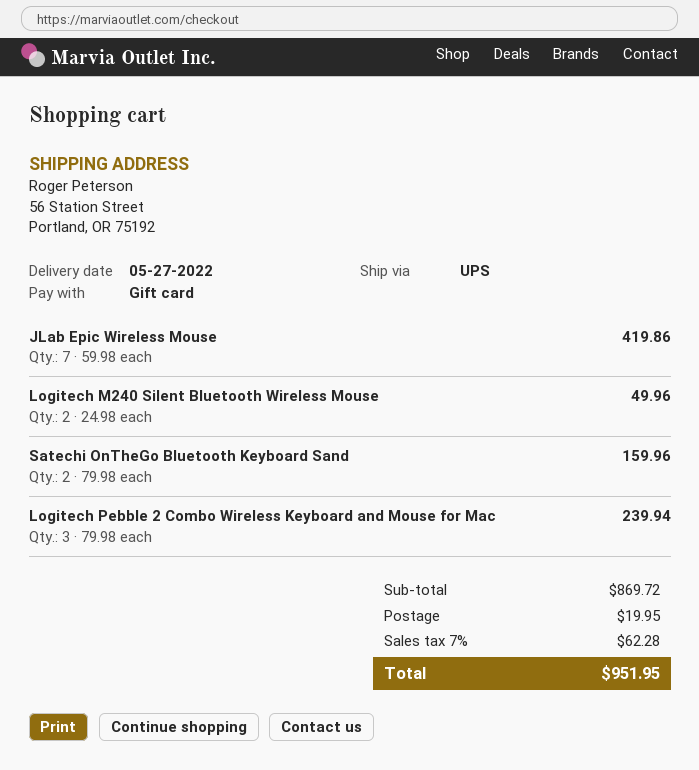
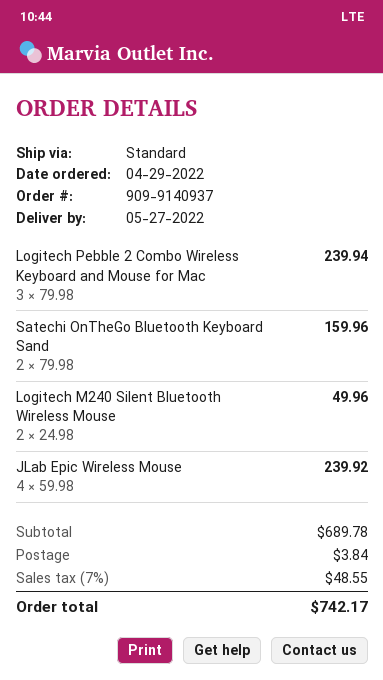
shipping method: UPS -> standard
JLab Epic Wireless Mouse: 7 x 59.98 = 419.86 -> 4 x 59.98 = 239.92
subtotal: 869.72 -> 689.78
shipping: 19.95 -> 3.84
tax: 7% = 62.28 -> 7% = 48.55
total: 951.95 -> 742.17

